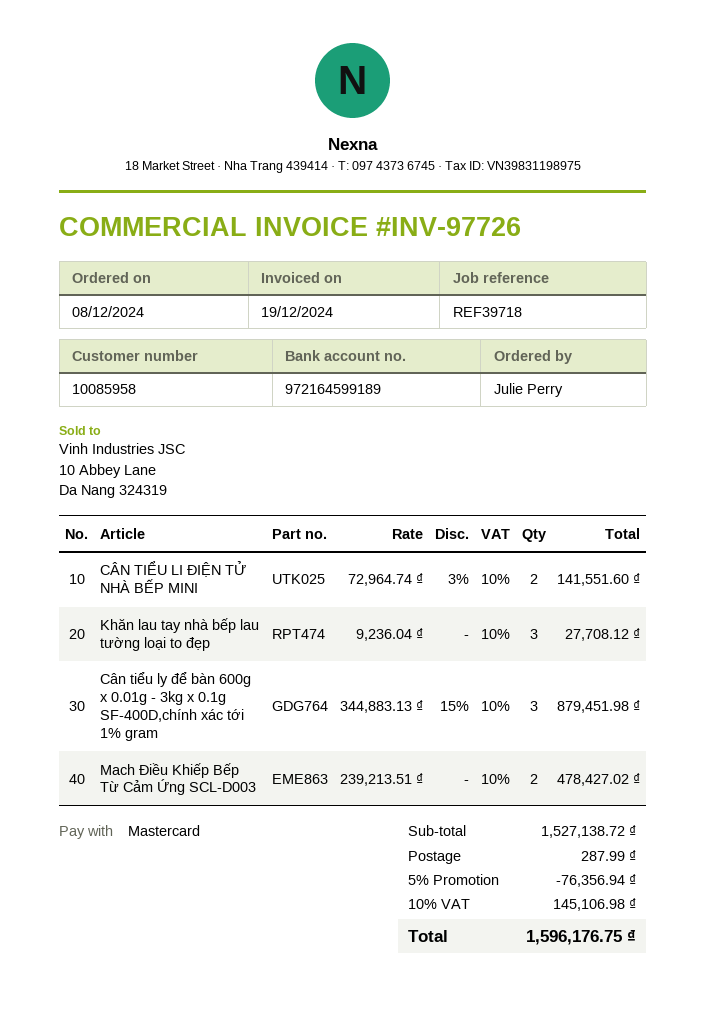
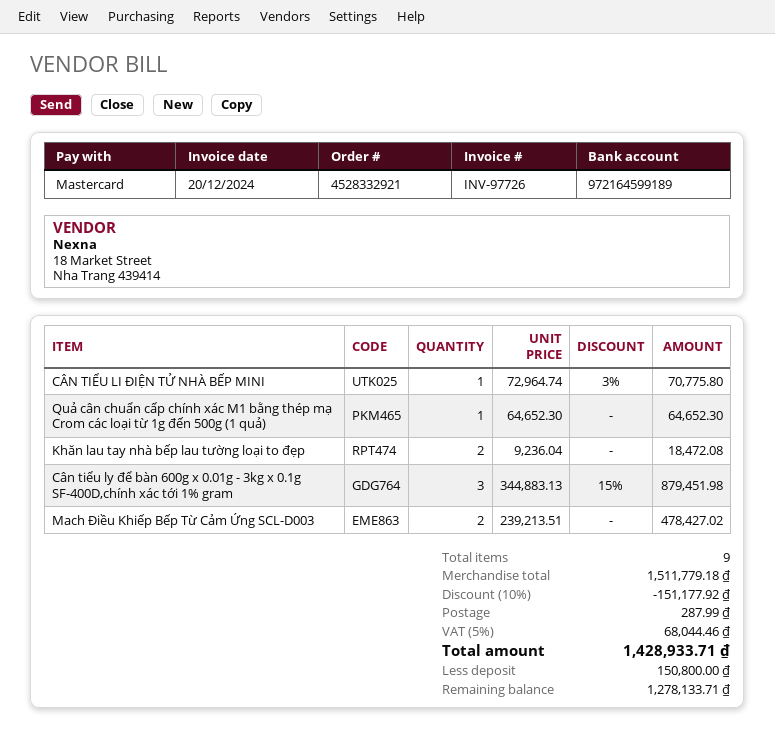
invoice date: 2024-12-19 -> 2024-12-20
CÂN TIỂU LI ĐIỆN TỬ NHÀ BẾP MINI: 2 x 72964.74 - 3% = 141551.60 -> 1 x 72964.74 - 3% = 70775.80
Khăn lau tay nhà bếp lau tường loại to đẹp: 3 x 9236.04 = 27708.12 -> 2 x 9236.04 = 18472.08
Quả cân chuẩn cấp chính xác M1 bằng thép mạ Crom các loại từ 1g đến 500g (1 quả): none -> 1 x 64652.30 = 64652.30
subtotal: 1527138.72 -> 1511779.18
discount: 5% = 76356.94 -> 10% = 151177.92
tax: 10% = 145106.98 -> 5% = 68044.46
total: 1596176.75 -> 1428933.71

